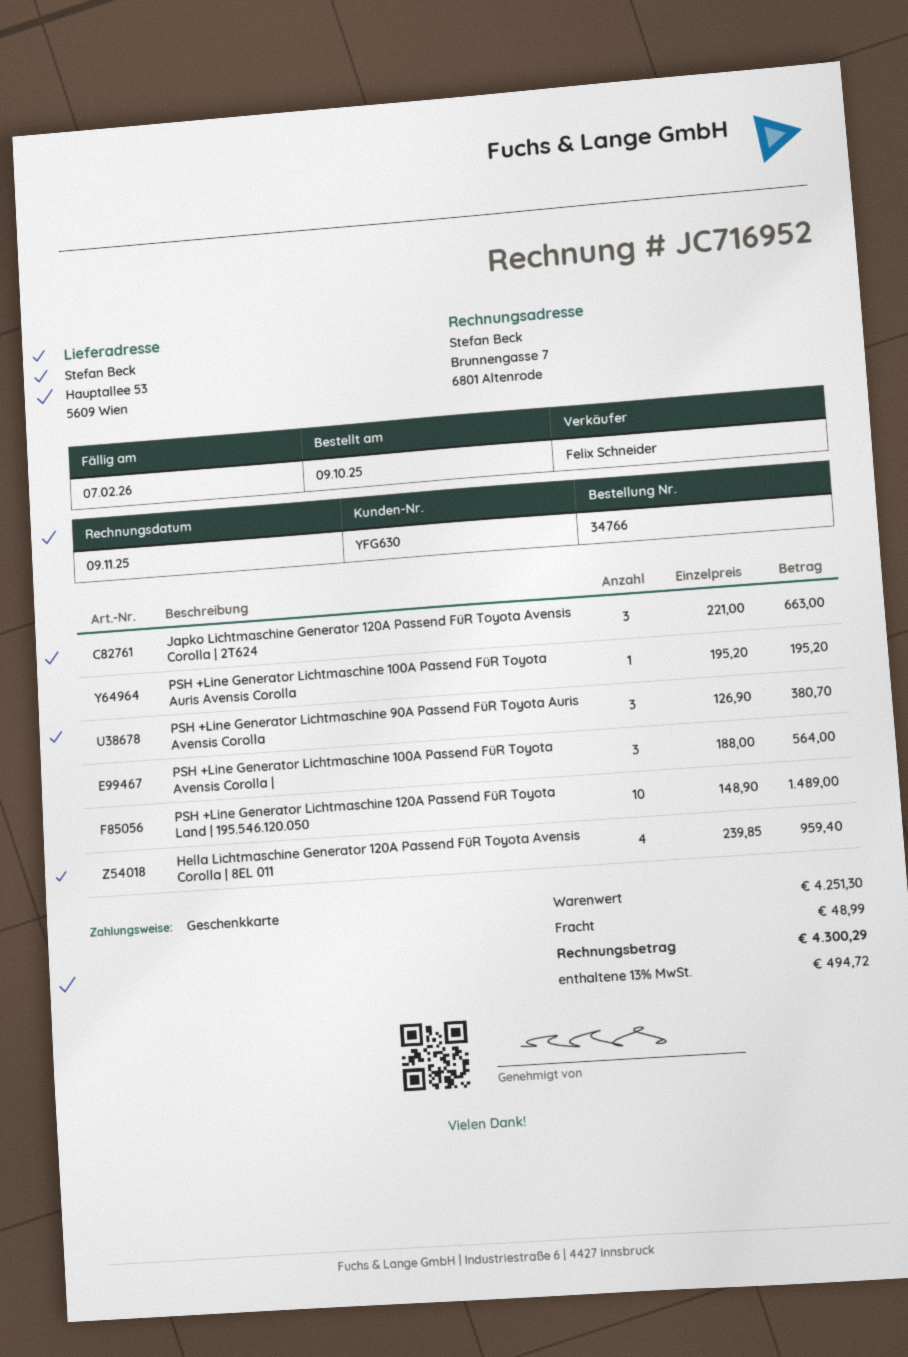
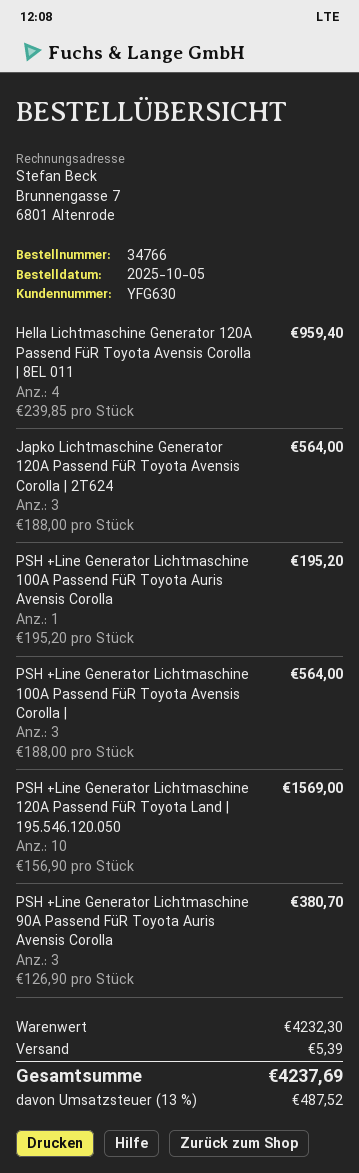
order date: 2025-10-09 -> 2025-10-05
Japko Lichtmaschine Generator 120A Passend FüR Toyota Avensis Corolla | 2T624: 3 x 221.00 = 663.00 -> 3 x 188.00 = 564.00
PSH +Line Generator Lichtmaschine 120A Passend FüR Toyota Land | 195.546.120.050: 10 x 148.90 = 1489.00 -> 10 x 156.90 = 1569.00
subtotal: 4251.30 -> 4232.30
shipping: 48.99 -> 5.39
tax: 13% = 494.72 -> 13% = 487.52
total: 4300.29 -> 4237.69

